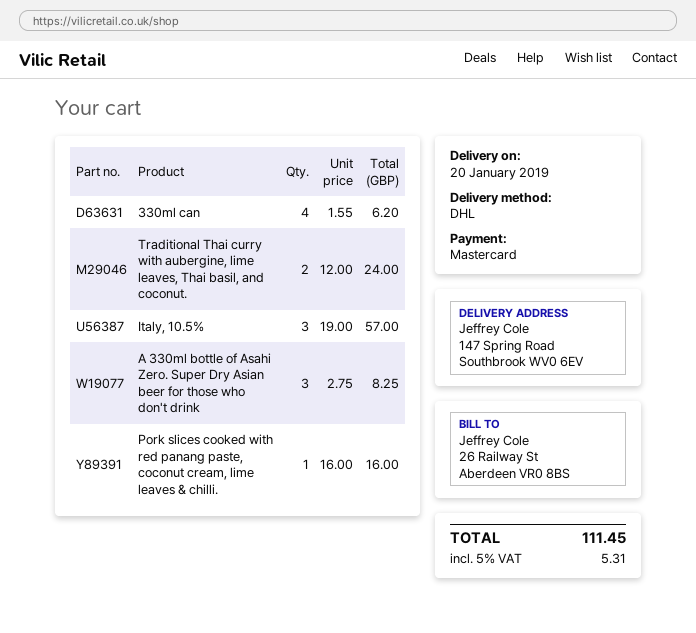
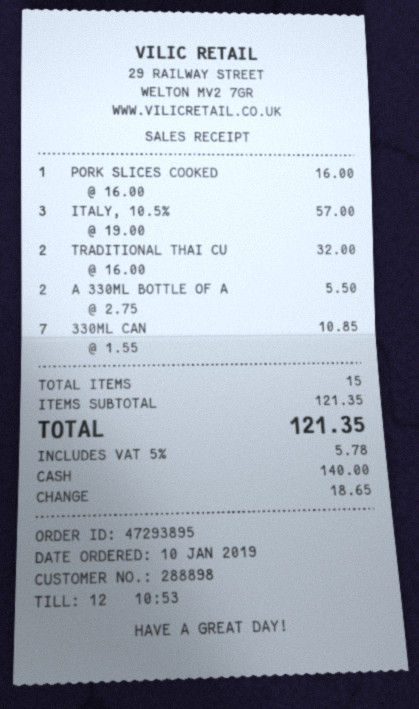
payment method: Mastercard -> cash
330ml can: 4 x 1.55 = 6.20 -> 7 x 1.55 = 10.85
Traditional Thai curry with aubergine, lime leaves, Thai basil, and coconut.: 2 x 12.00 = 24.00 -> 2 x 16.00 = 32.00
A 330ml bottle of Asahi Zero. Super Dry Asian beer for those who don't drink: 3 x 2.75 = 8.25 -> 2 x 2.75 = 5.50
tax: 5% = 5.31 -> 5% = 5.78
total: 111.45 -> 121.35

